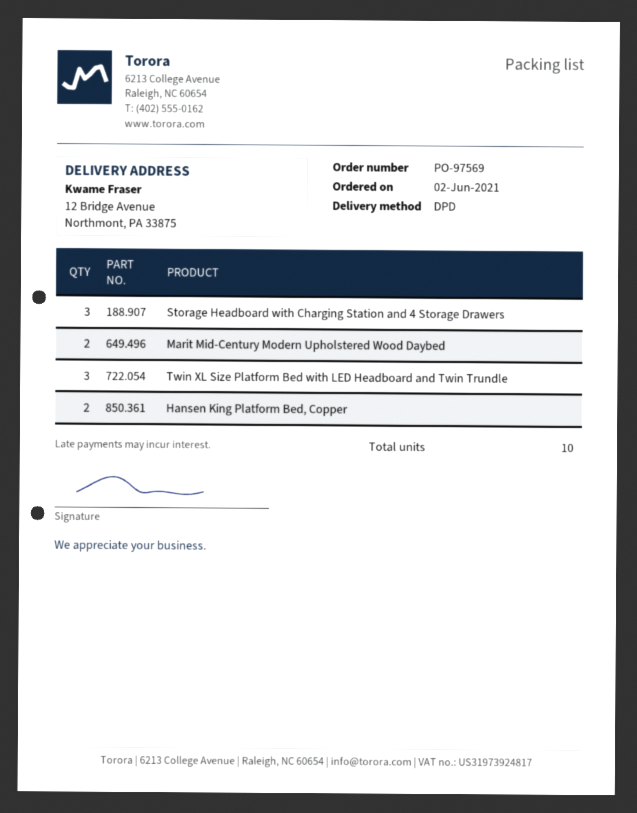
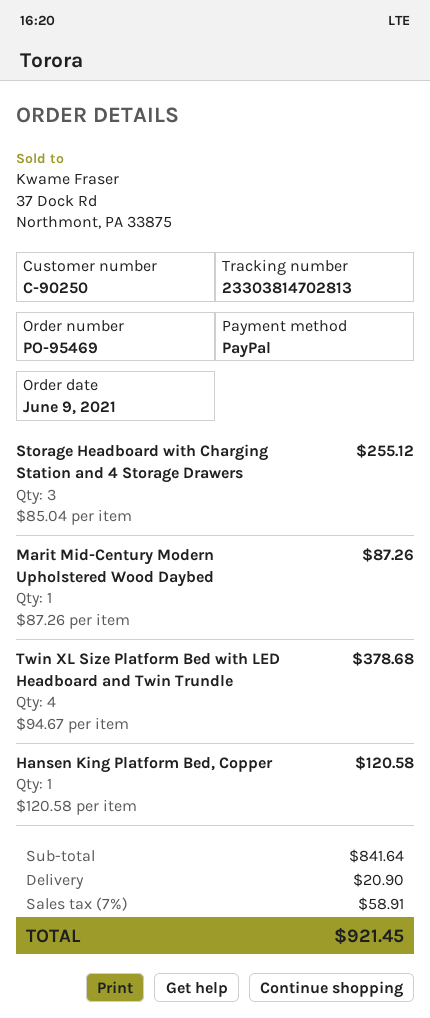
order number: PO-97569 -> PO-95469
order date: 2021-06-02 -> 2021-06-09
Marit Mid-Century Modern Upholstered Wood Daybed: 2 -> 1
Twin XL Size Platform Bed with LED Headboard and Twin Trundle: 3 -> 4
Hansen King Platform Bed, Copper: 2 -> 1

